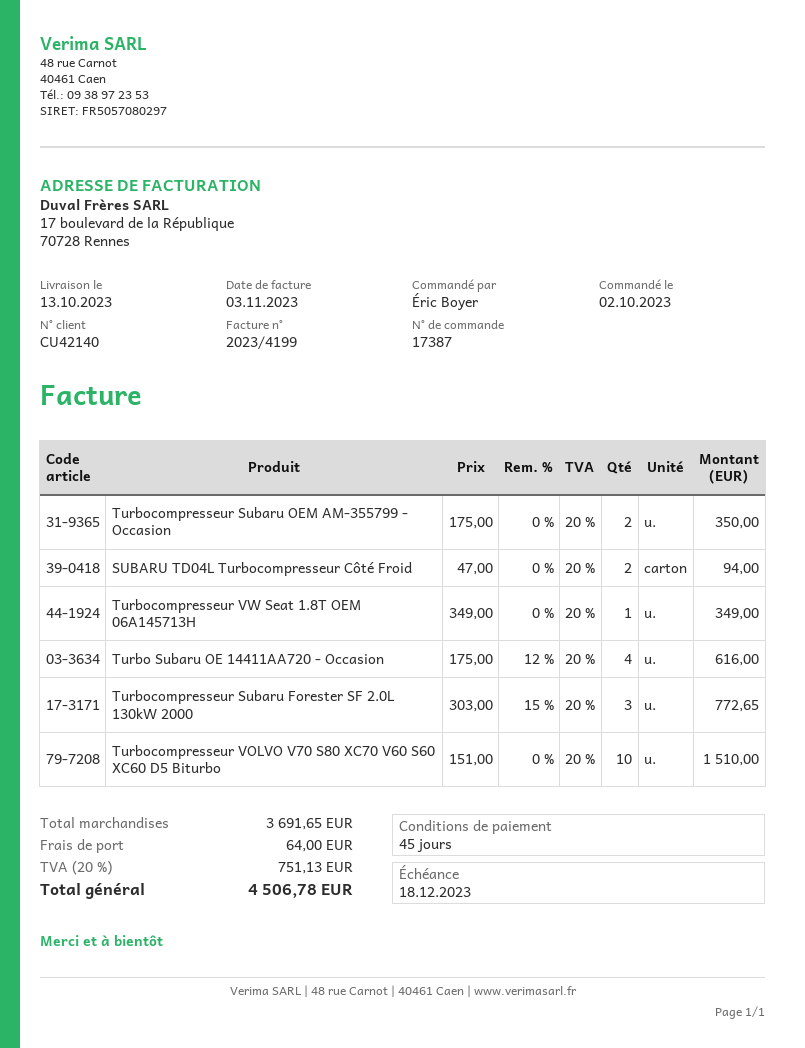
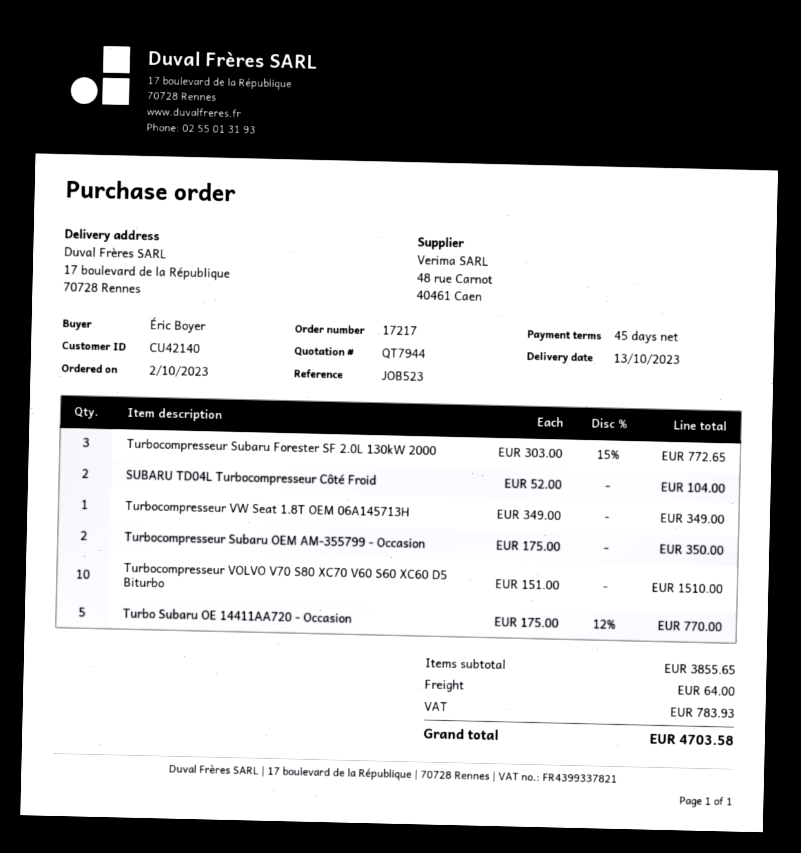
order number: 17387 -> 17217
SUBARU TD04L Turbocompresseur Côté Froid: 2 x 47.00 = 94.00 -> 2 x 52.00 = 104.00
Turbo Subaru OE 14411AA720 - Occasion: 4 x 175.00 - 12% = 616.00 -> 5 x 175.00 - 12% = 770.00
subtotal: 3691.65 -> 3855.65
tax: 751.13 -> 783.93
total: 4506.78 -> 4703.58

